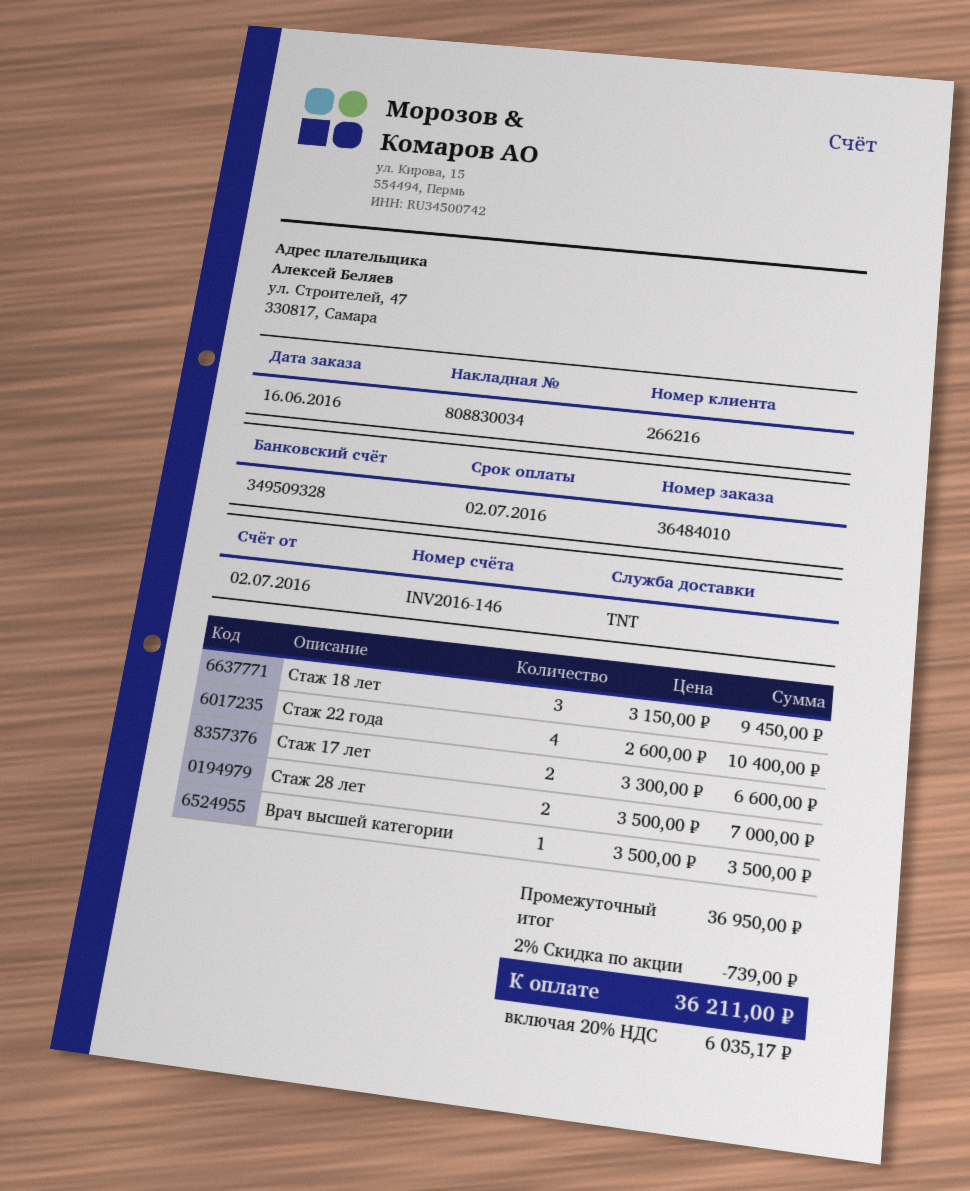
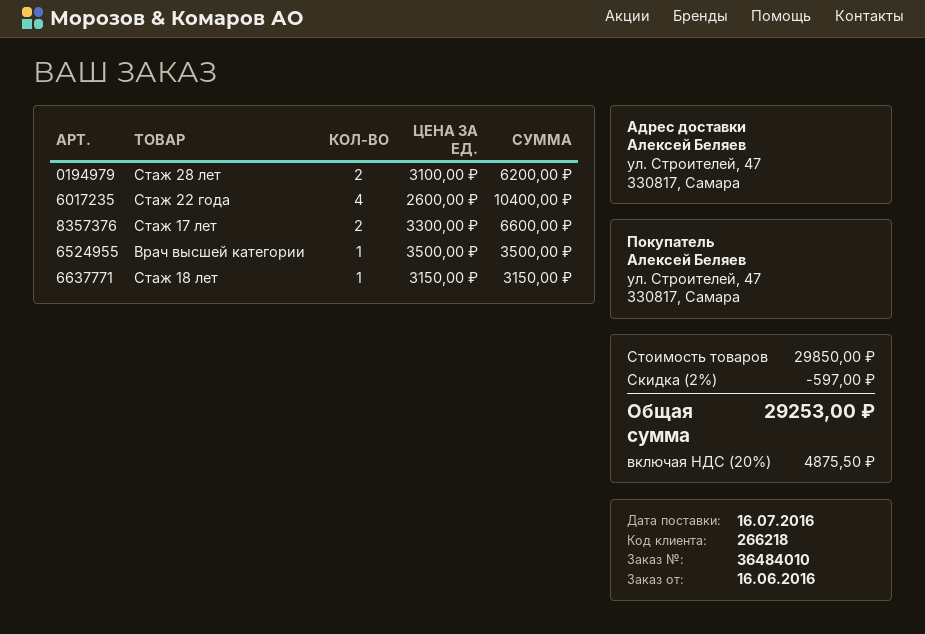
customer number: 266216 -> 266218
Стаж 18 лет: 3 x 3150.00 = 9450.00 -> 1 x 3150.00 = 3150.00
Стаж 28 лет: 2 x 3500.00 = 7000.00 -> 2 x 3100.00 = 6200.00
subtotal: 36950.00 -> 29850.00
discount: 2% = 739.00 -> 2% = 597.00
tax: 20% = 6035.17 -> 20% = 4875.50
total: 36211.00 -> 29253.00

